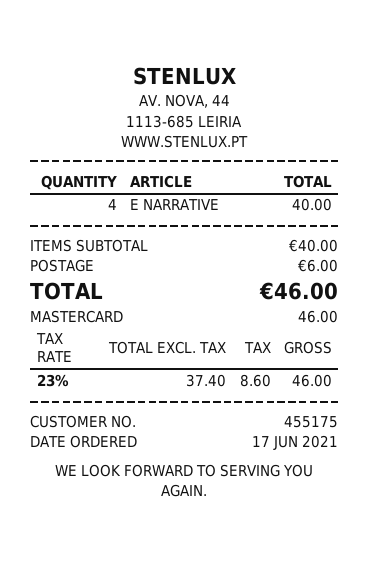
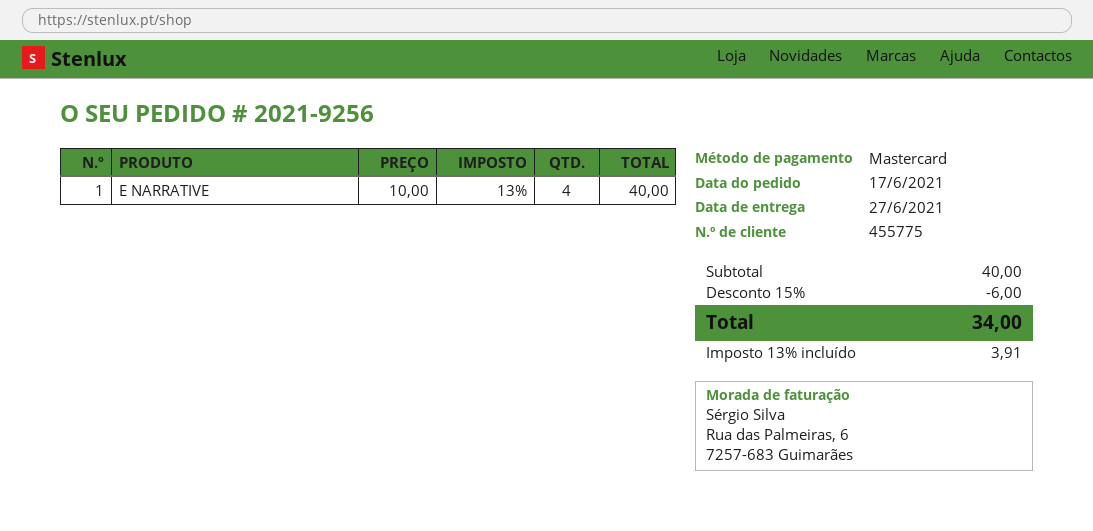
customer number: 455175 -> 455775
discount: none -> 15% = 6.00
shipping: 6.00 -> none
tax: 23% = 8.60 -> 13% = 3.91
total: 46.00 -> 34.00

